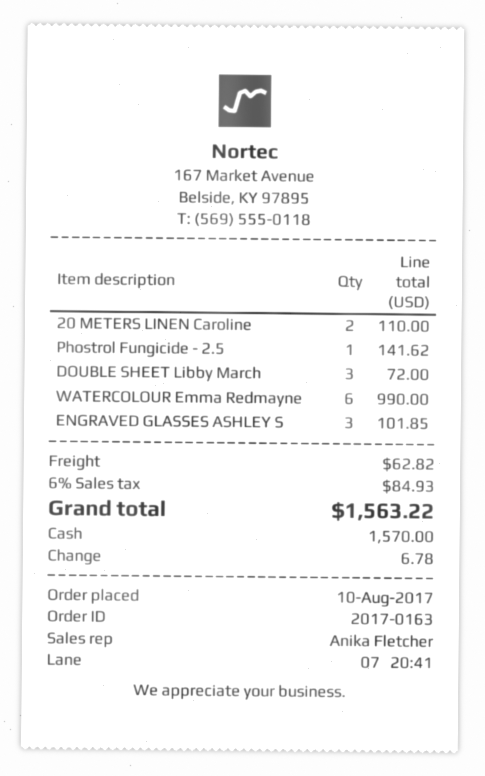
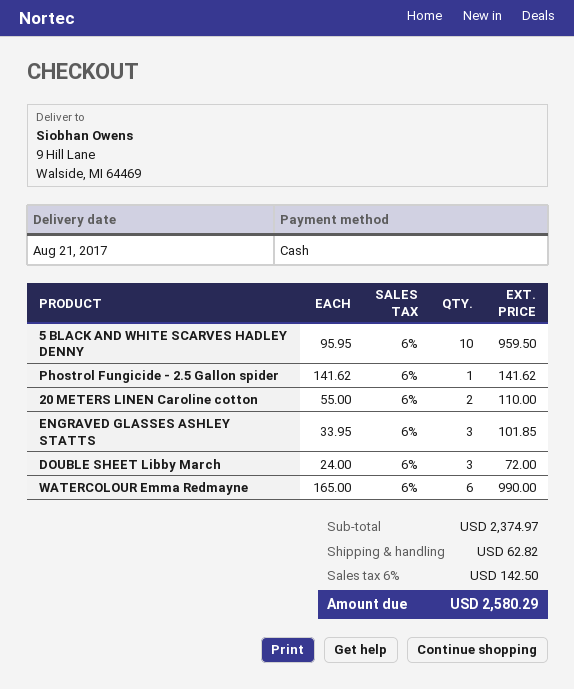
5 BLACK AND WHITE SCARVES HADLEY DENNY: none -> 10 for 959.50
tax: 6% = 84.93 -> 6% = 142.50
total: 1563.22 -> 2580.29

